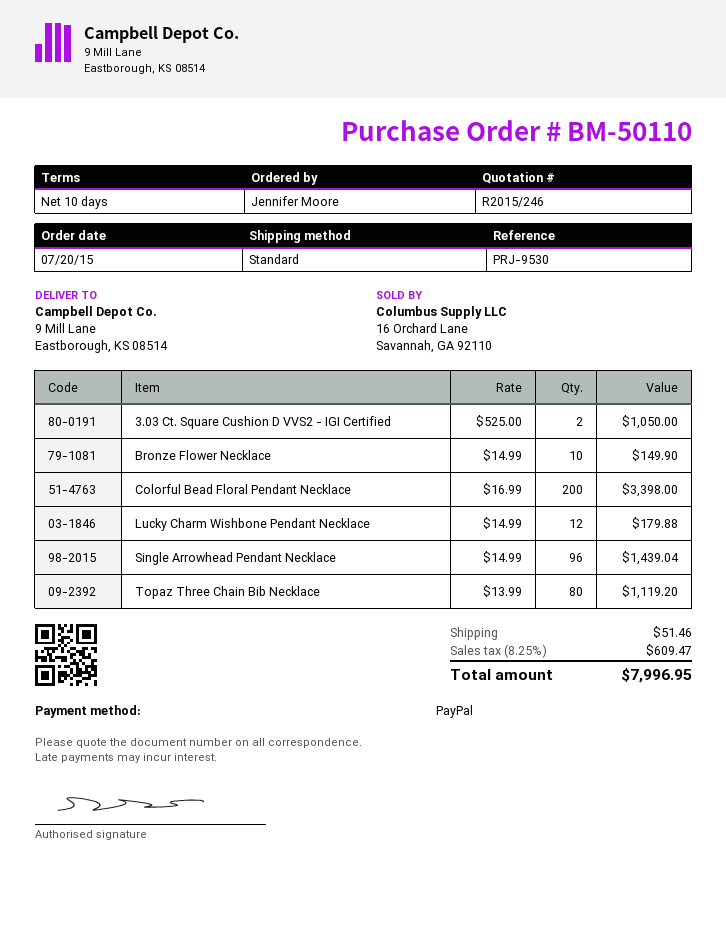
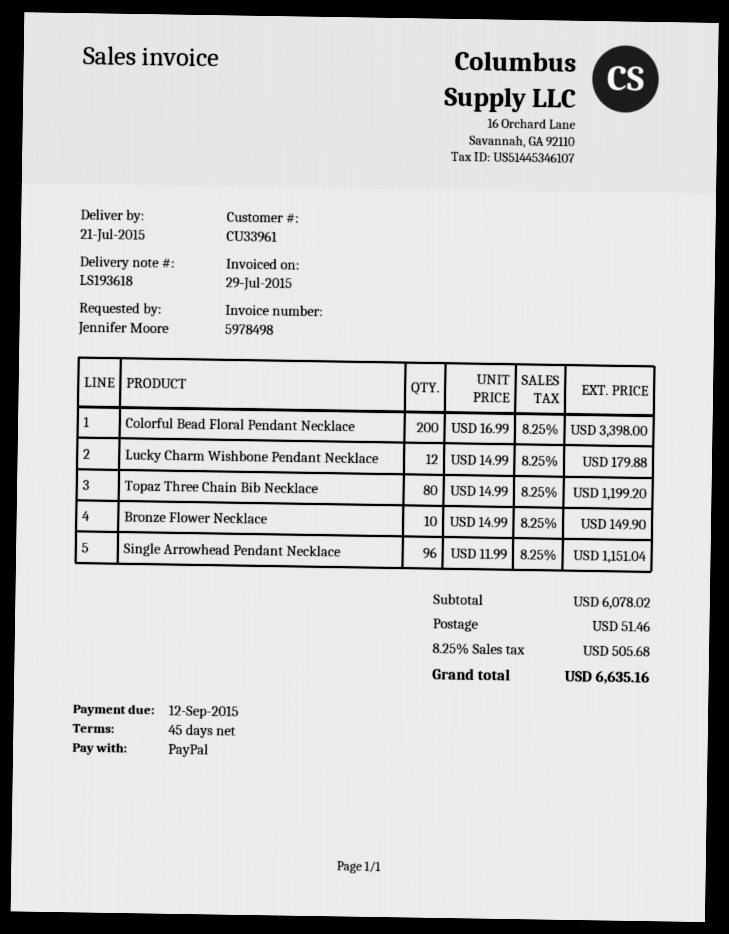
payment terms: 10 days -> 45 days
3.03 Ct. Square Cushion D VVS2 - IGI Certified: 2 x 525.00 = 1050.00 -> none
Single Arrowhead Pendant Necklace: 96 x 14.99 = 1439.04 -> 96 x 11.99 = 1151.04
Topaz Three Chain Bib Necklace: 80 x 13.99 = 1119.20 -> 80 x 14.99 = 1199.20
tax: 8.25% = 609.47 -> 8.25% = 505.68
total: 7996.95 -> 6635.16

